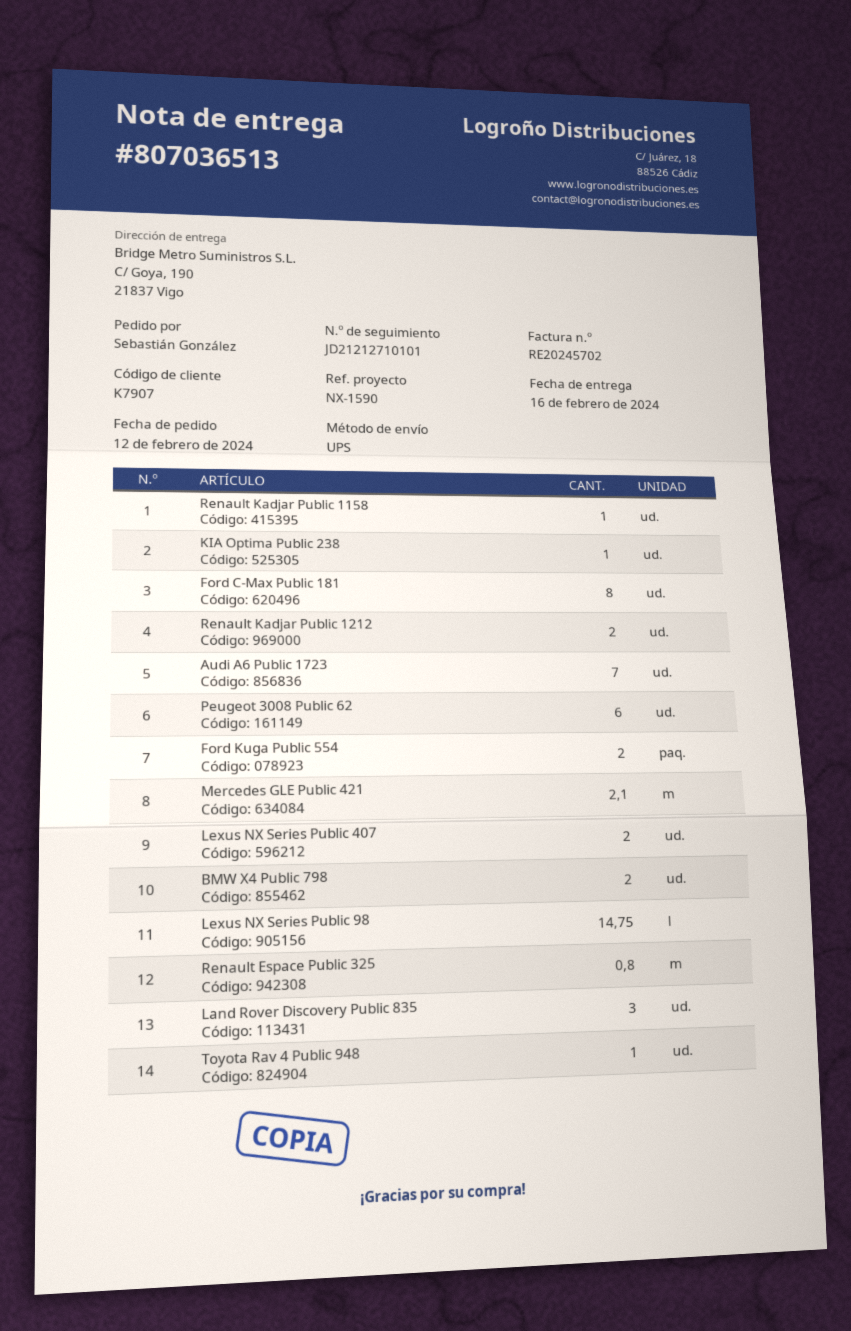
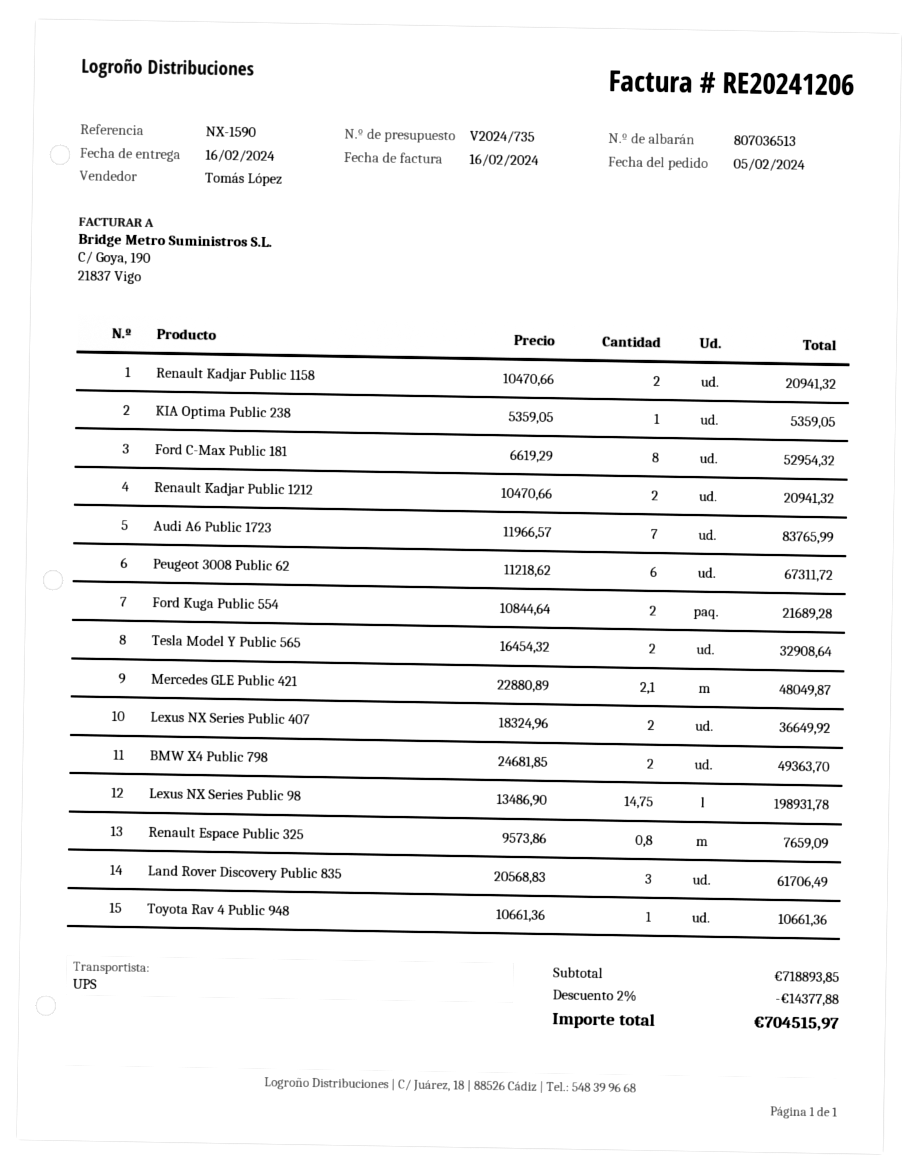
order date: 2024-02-12 -> 2024-02-05
invoice number: RE20245702 -> RE20241206
Renault Kadjar Public 1158: 1 -> 2
Tesla Model Y Public 565: none -> 2

